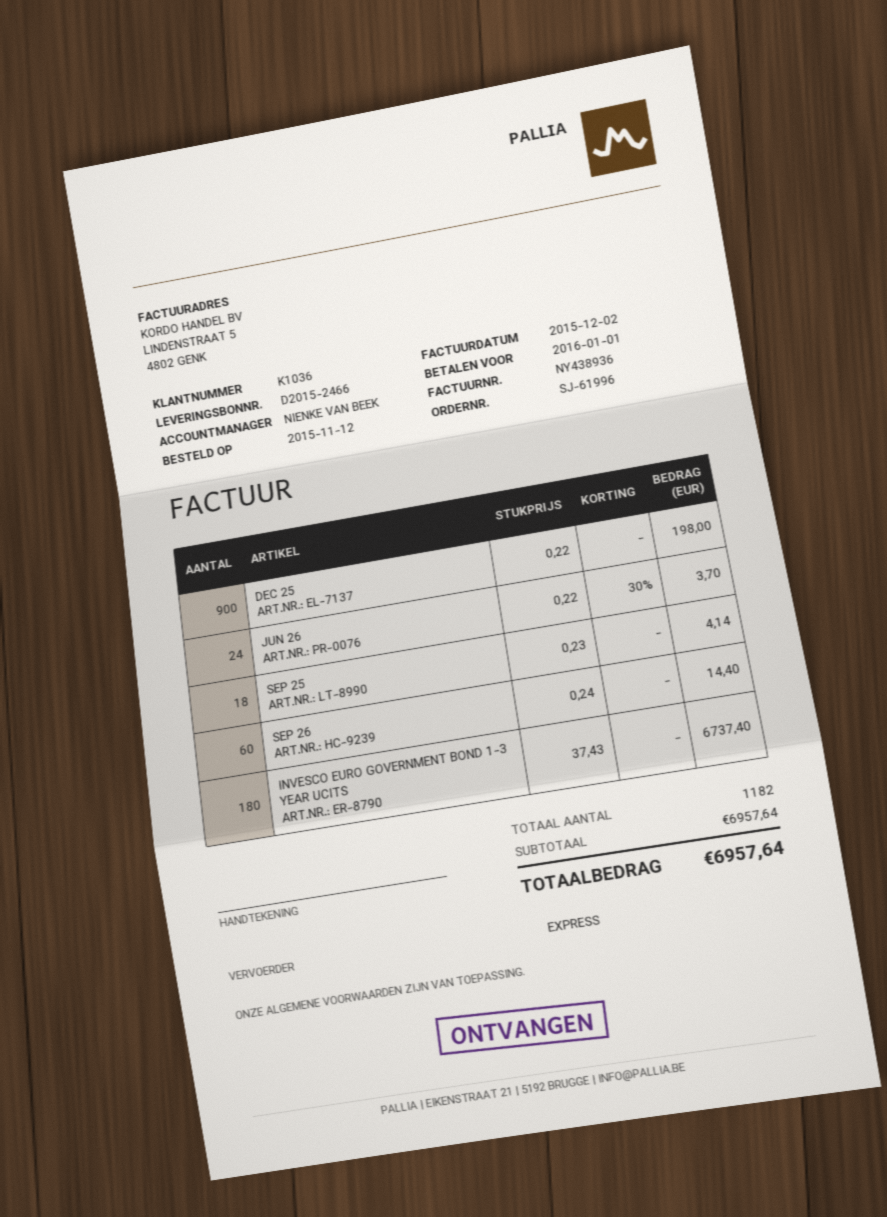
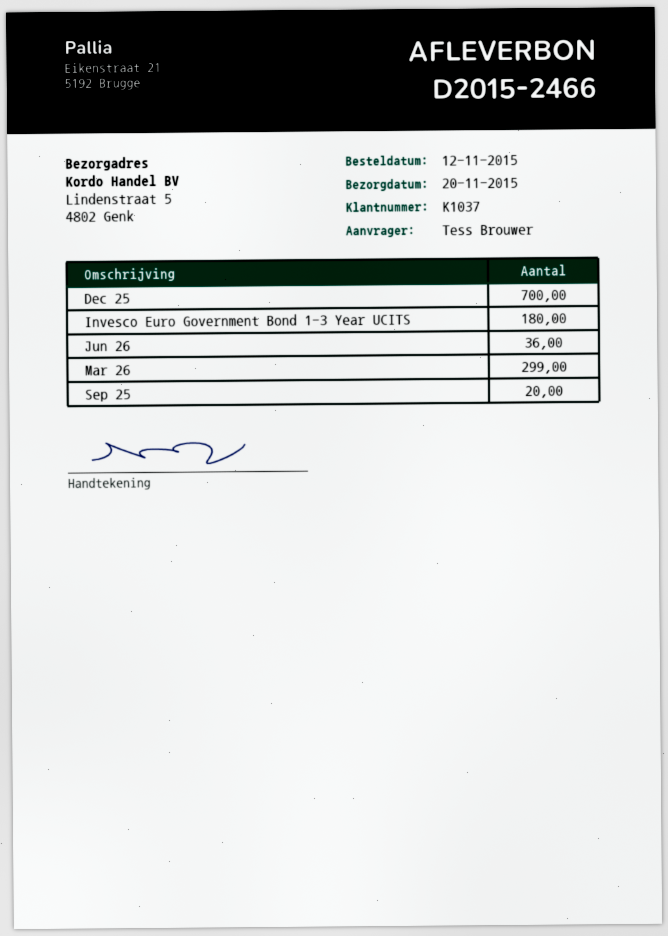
customer number: K1036 -> K1037
DEC 25: 900 -> 700
JUN 26: 24 -> 36
SEP 25: 18 -> 20
SEP 26: 60 -> none
Mar 26: none -> 299

